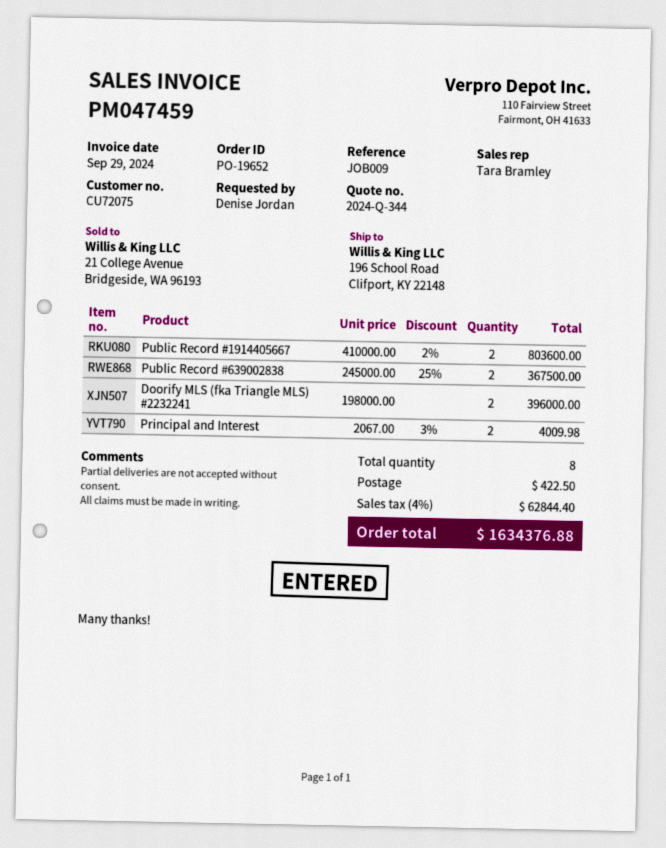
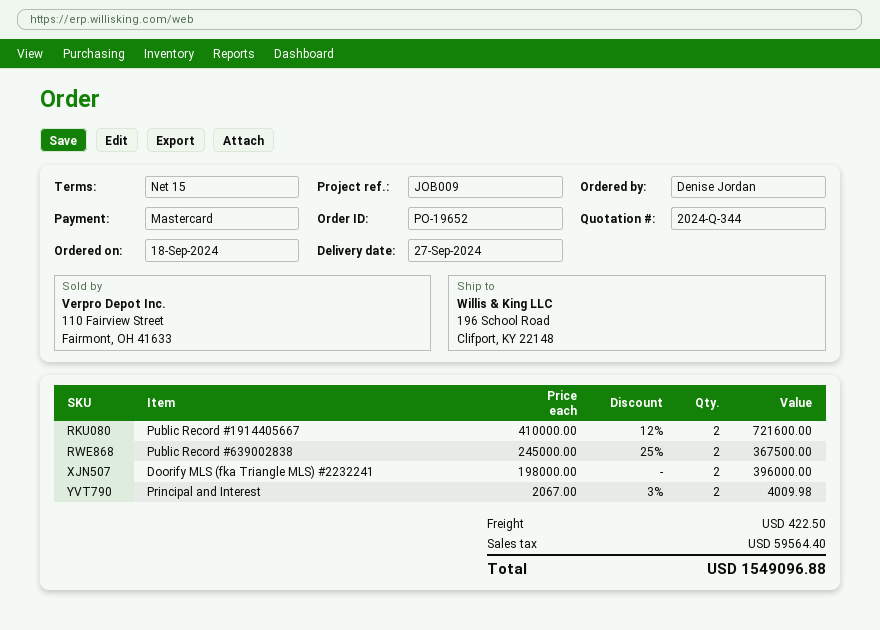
Public Record #1914405667: 2 x 410000.00 - 2% = 803600.00 -> 2 x 410000.00 - 12% = 721600.00
tax: 62844.40 -> 59564.40
total: 1634376.88 -> 1549096.88

